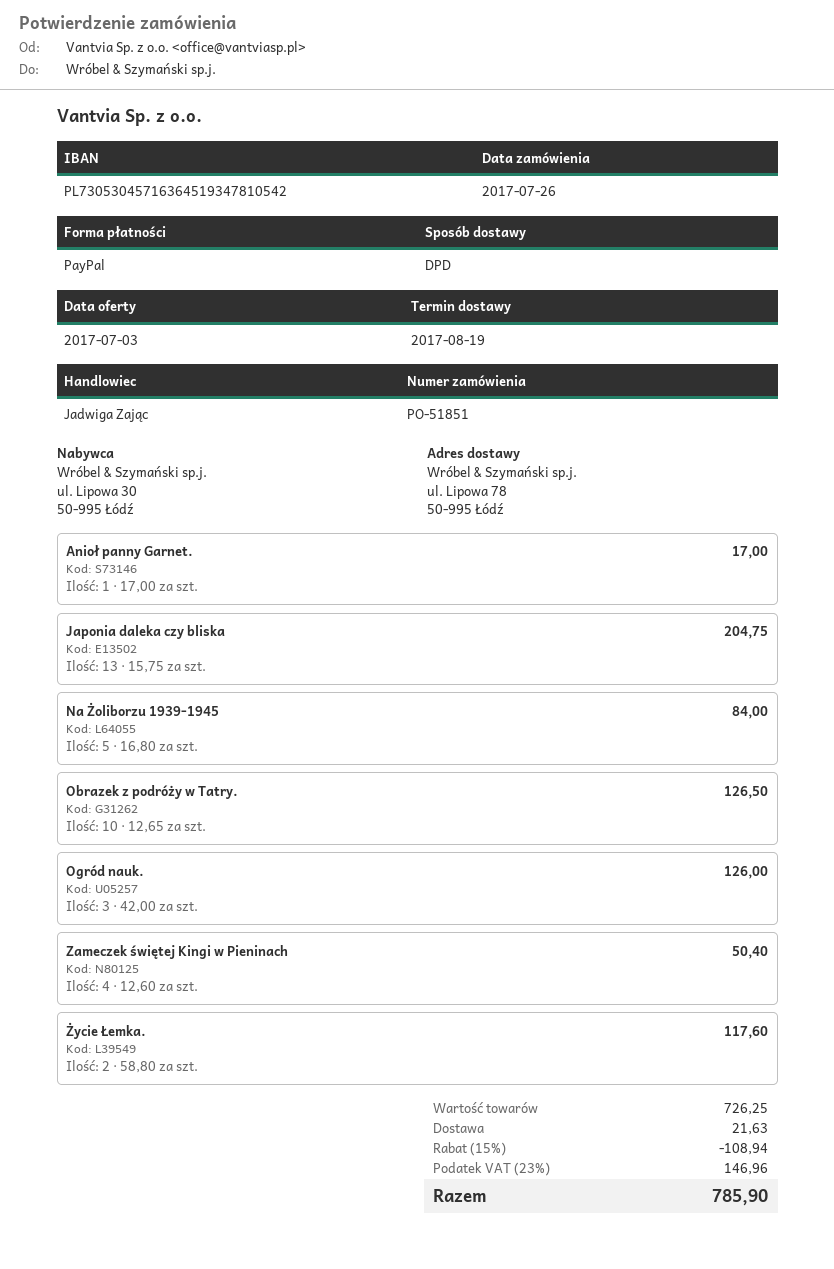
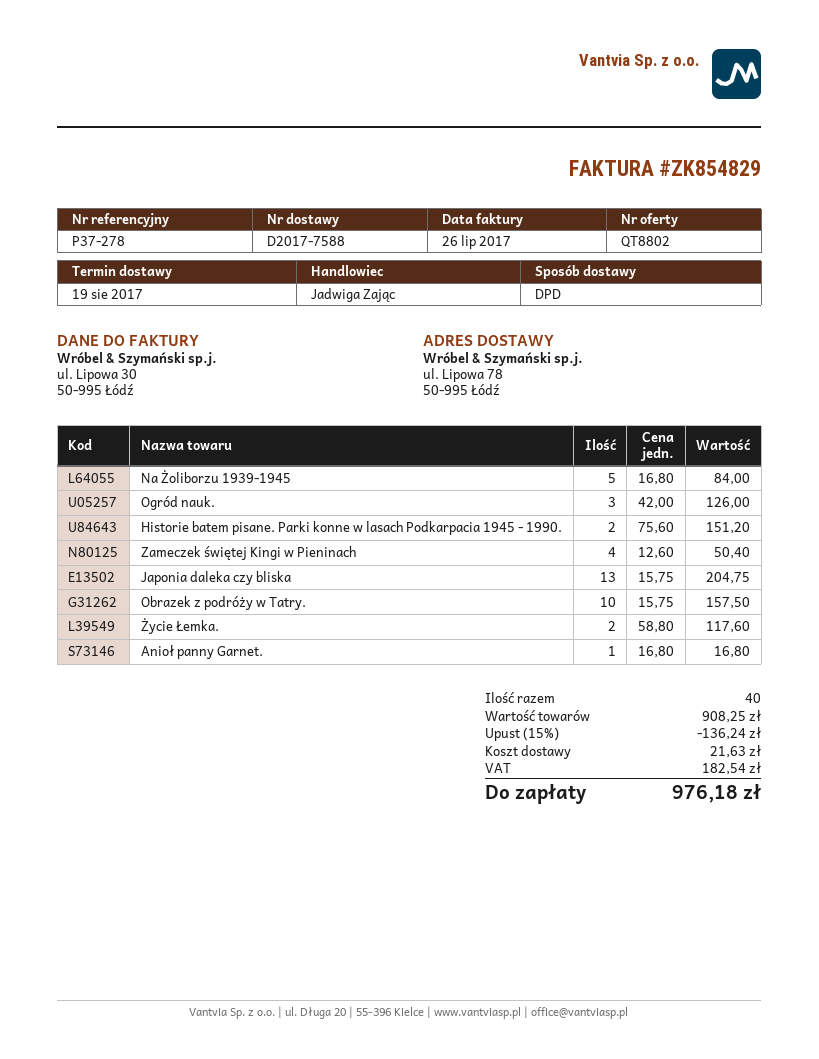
Anioł panny Garnet.: 1 x 17.00 = 17.00 -> 1 x 16.80 = 16.80
Obrazek z podróży w Tatry.: 10 x 12.65 = 126.50 -> 10 x 15.75 = 157.50
Historie batem pisane. Parki konne w lasach Podkarpacia 1945 - 1990.: none -> 2 x 75.60 = 151.20
subtotal: 726.25 -> 908.25
discount: 15% = 108.94 -> 15% = 136.24
tax: 146.96 -> 182.54
total: 785.90 -> 976.18

